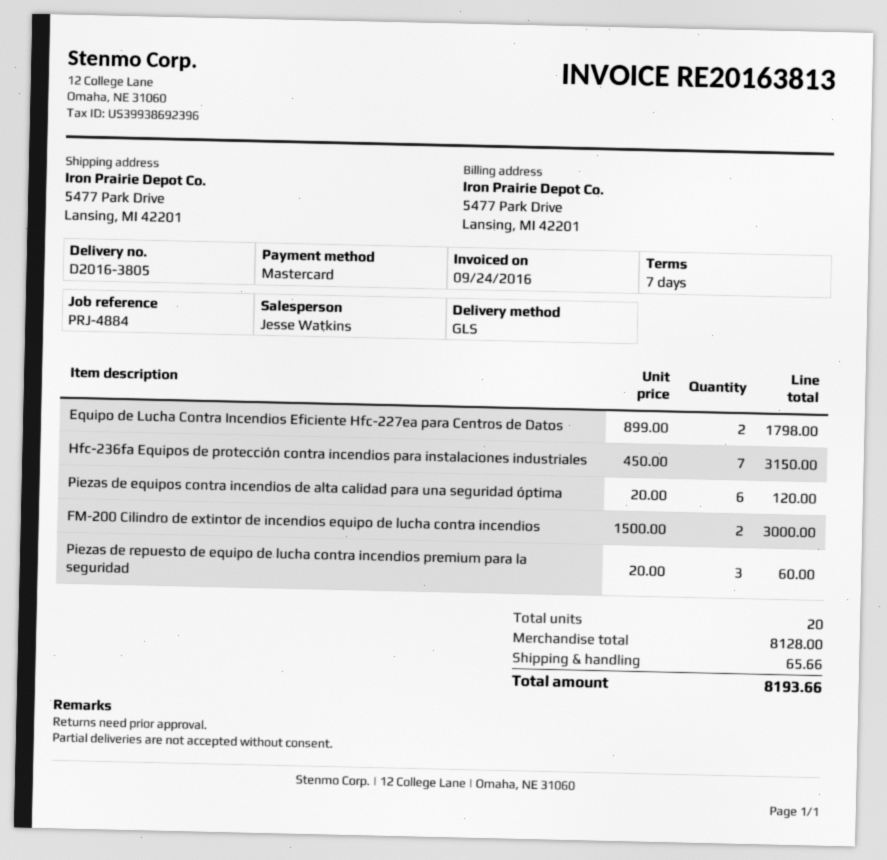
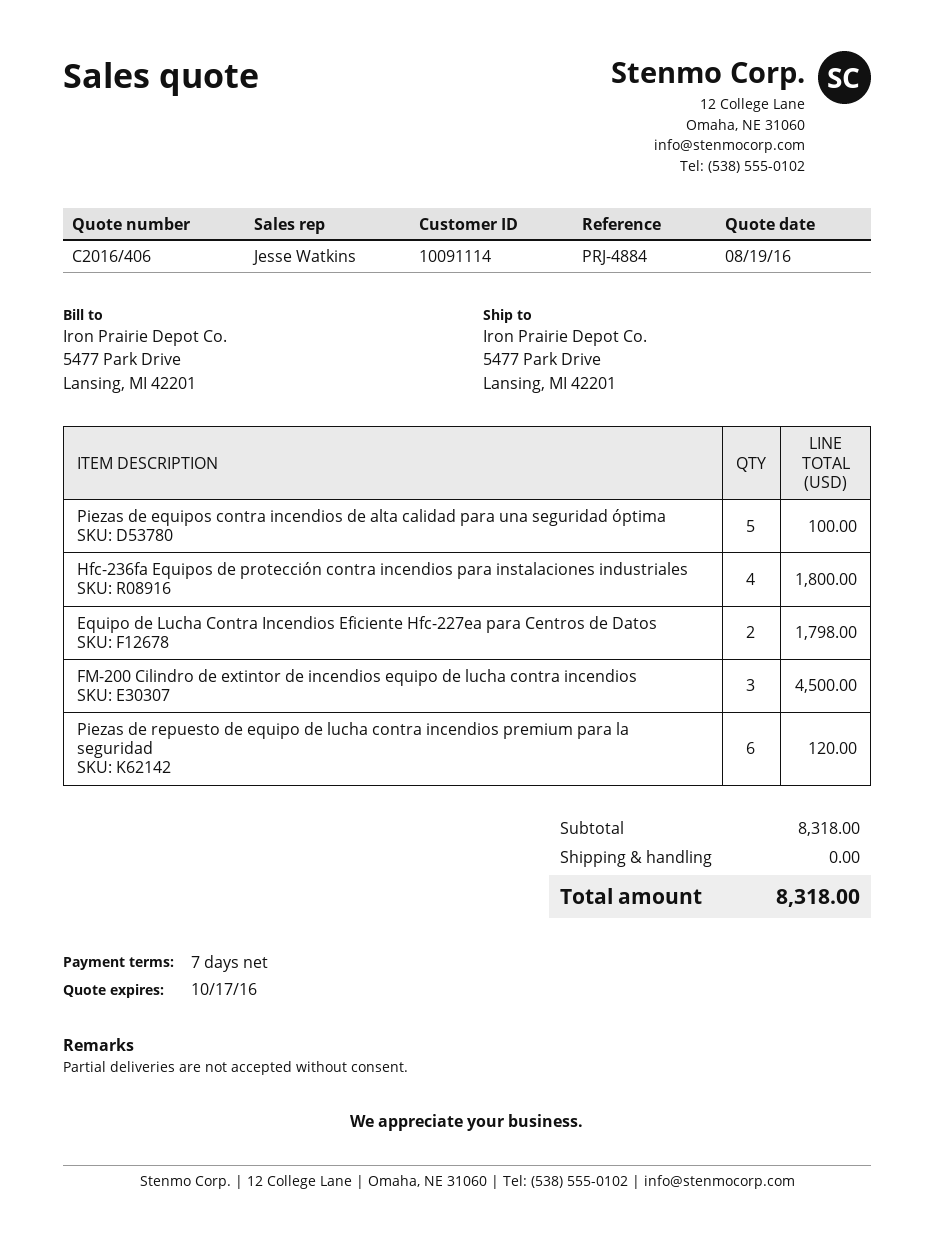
Hfc-236fa Equipos de protección contra incendios para instalaciones industriales: 7 for 3150.00 -> 4 for 1800.00
Piezas de equipos contra incendios de alta calidad para una seguridad óptima: 6 for 120.00 -> 5 for 100.00
FM-200 Cilindro de extintor de incendios equipo de lucha contra incendios: 2 for 3000.00 -> 3 for 4500.00
Piezas de repuesto de equipo de lucha contra incendios premium para la seguridad: 3 for 60.00 -> 6 for 120.00
subtotal: 8128.00 -> 8318.00
shipping: 65.66 -> 0.00
total: 8193.66 -> 8318.00

